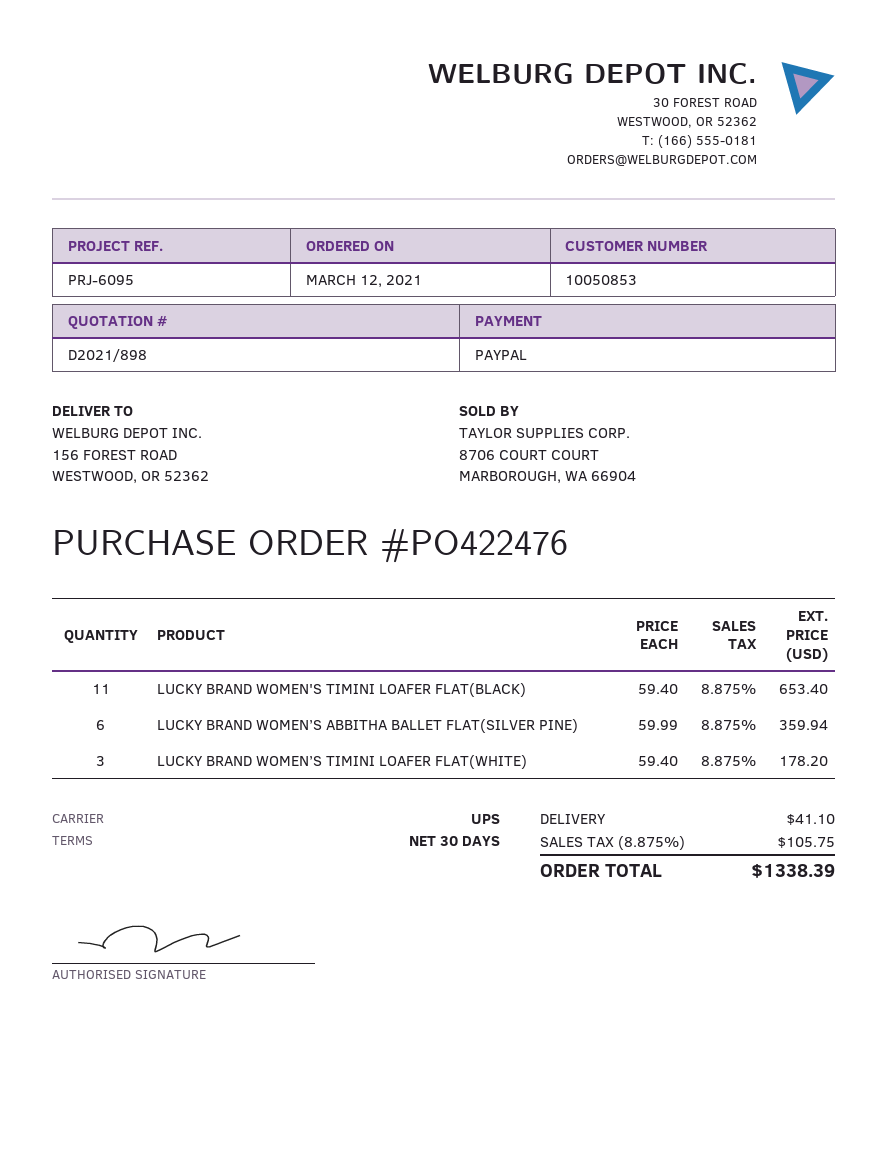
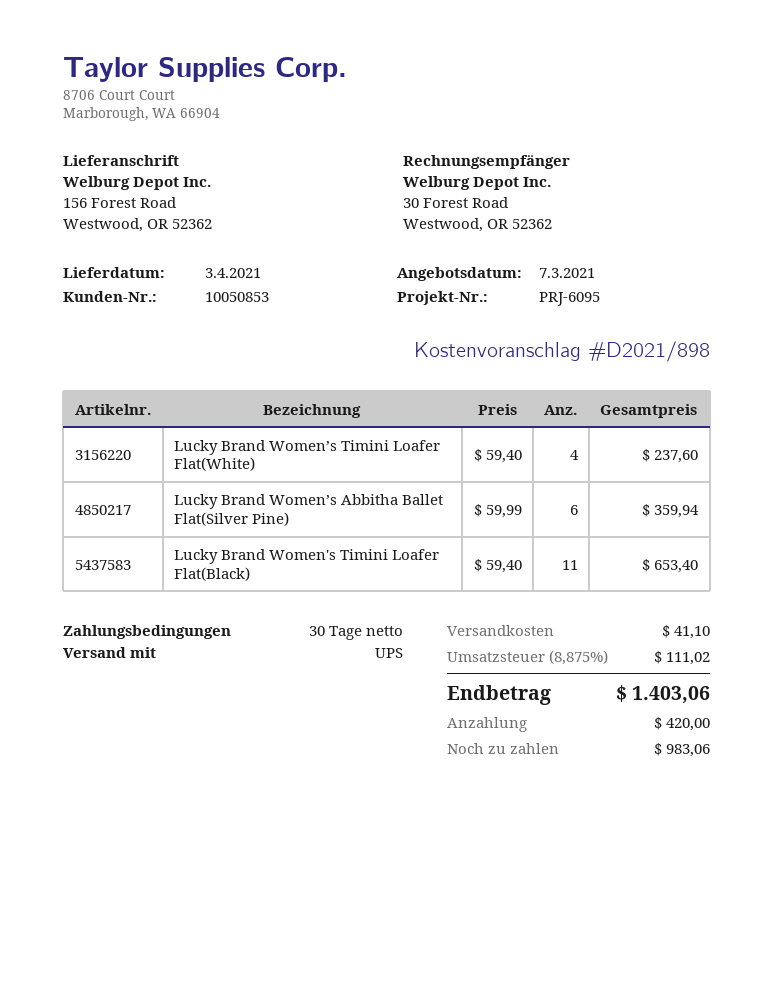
LUCKY BRAND WOMEN’S TIMINI LOAFER FLAT(WHITE): 3 x 59.40 = 178.20 -> 4 x 59.40 = 237.60
tax: 8.875% = 105.75 -> 8.875% = 111.02
total: 1338.39 -> 1403.06

